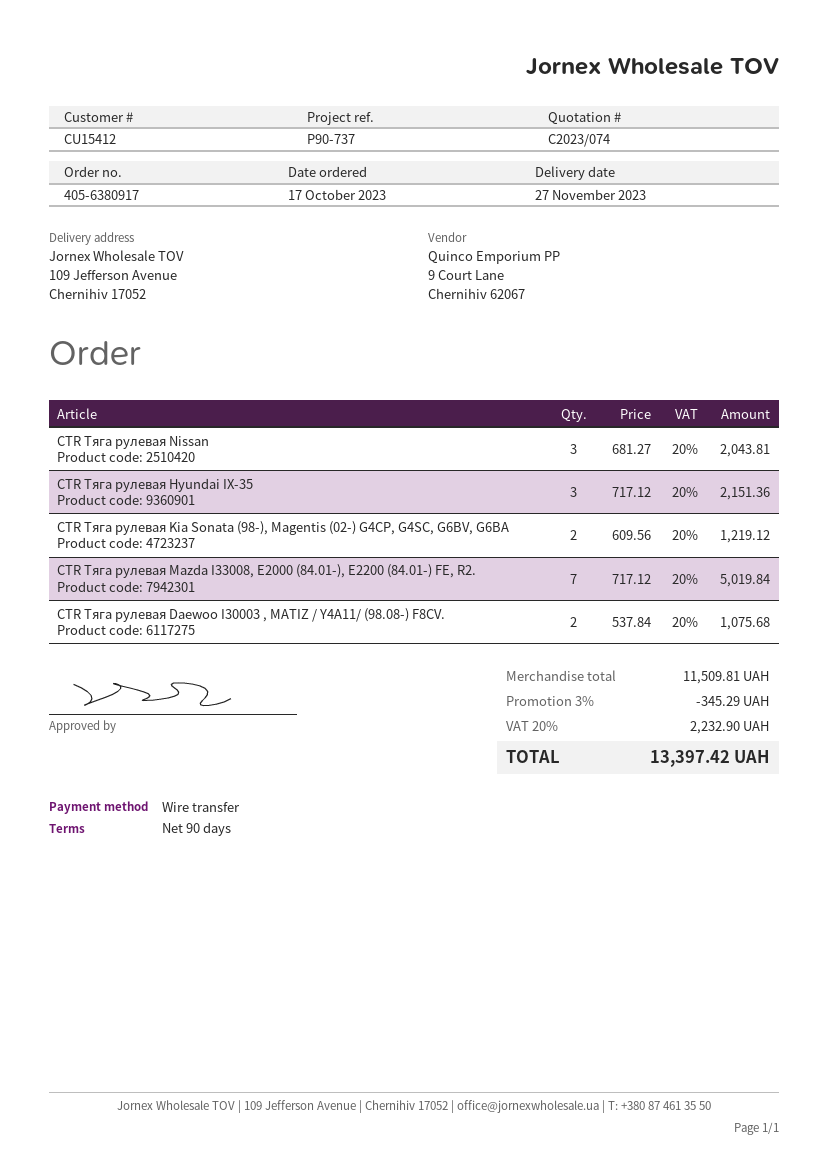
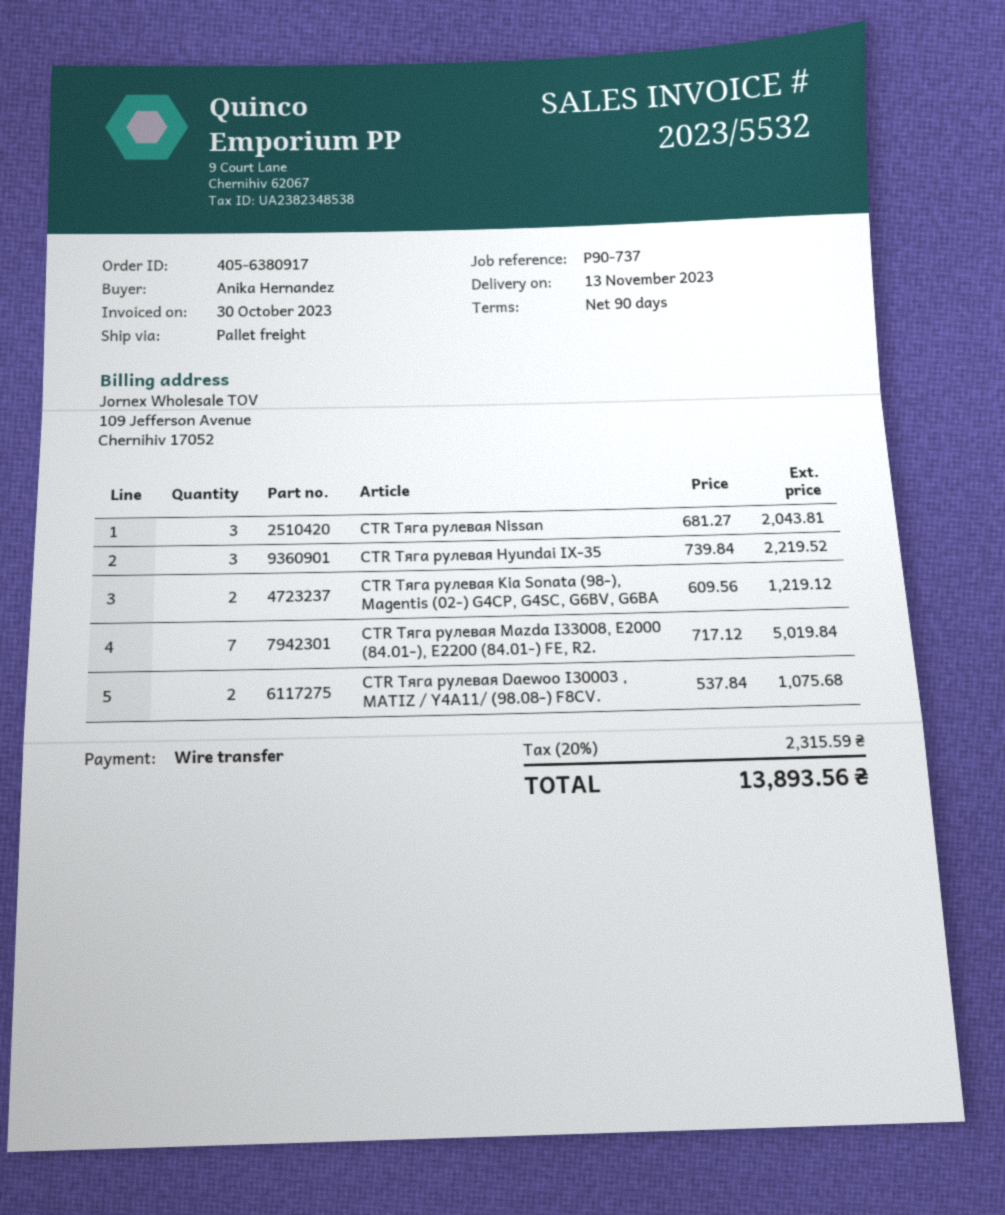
delivery date: 2023-11-27 -> 2023-11-13
CTR Тяга рулевая Hyundai IX-35: 3 x 717.12 = 2151.36 -> 3 x 739.84 = 2219.52
discount: 3% = 345.29 -> none
tax: 20% = 2232.90 -> 20% = 2315.59
total: 13397.42 -> 13893.56

